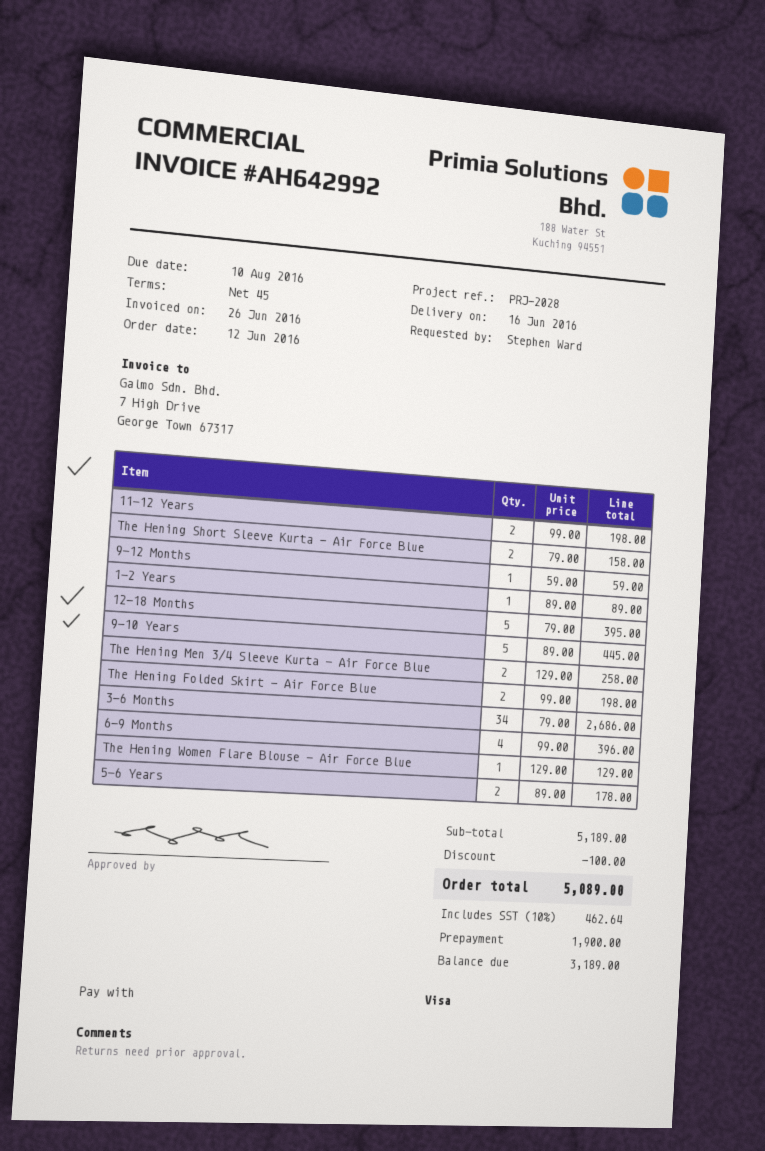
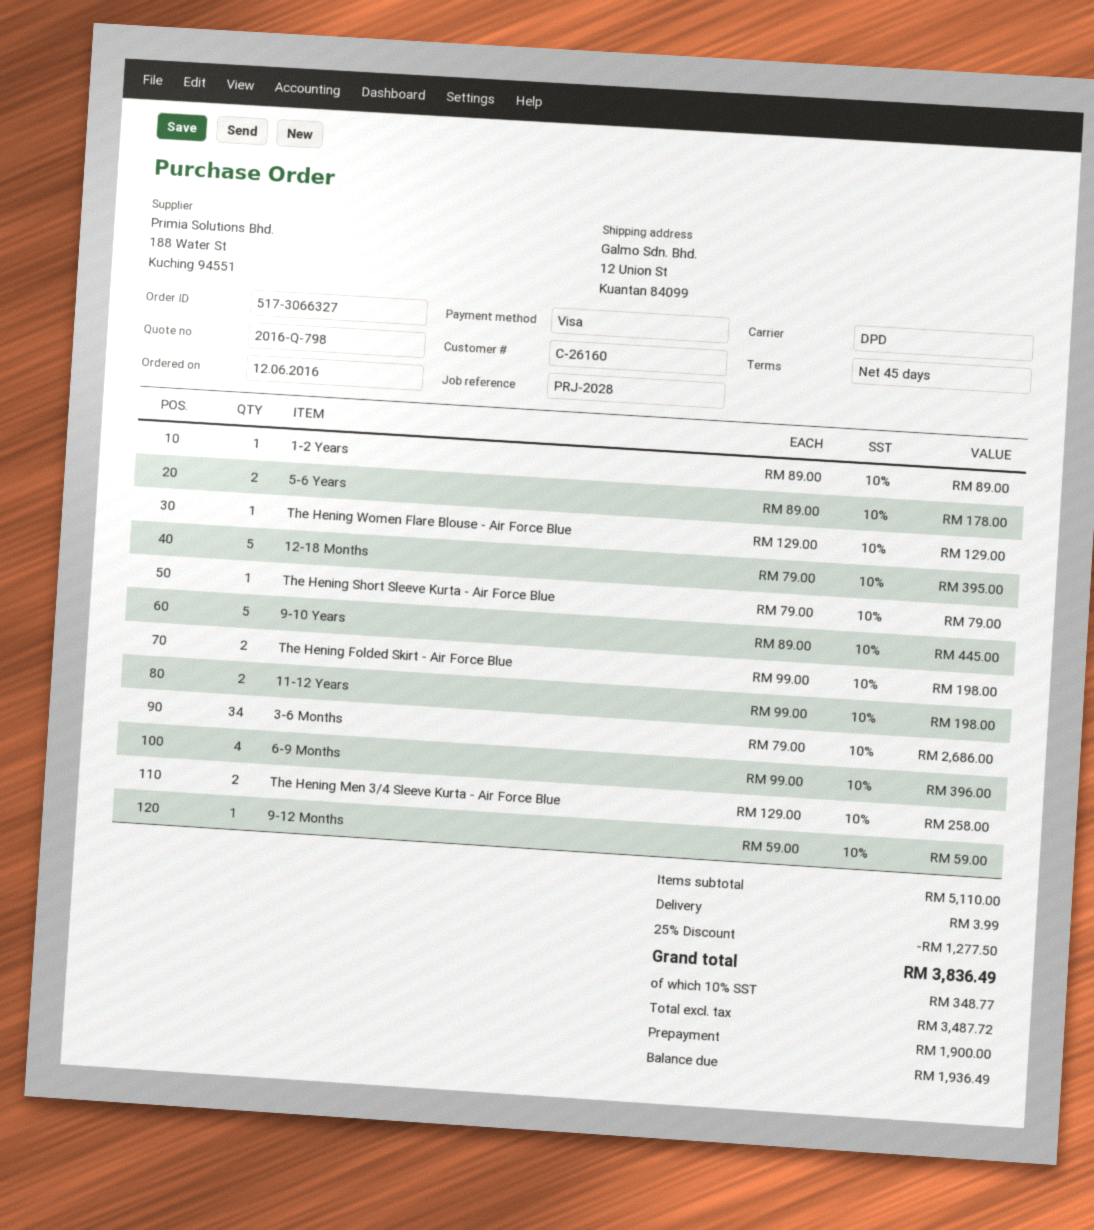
The Hening Short Sleeve Kurta - Air Force Blue: 2 x 79.00 = 158.00 -> 1 x 79.00 = 79.00
subtotal: 5189.00 -> 5110.00
discount: 100.00 -> 1277.50
shipping: none -> 3.99
tax: 10% = 462.64 -> 10% = 348.77
total: 5089.00 -> 3836.49
balance: 3189.00 -> 1936.49

